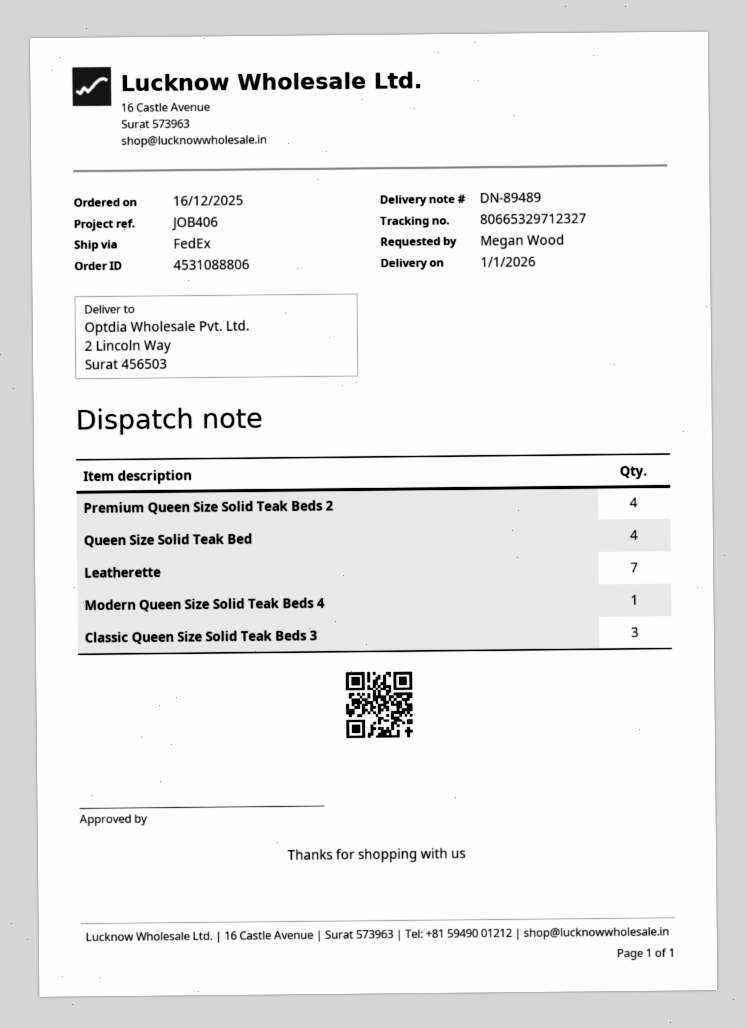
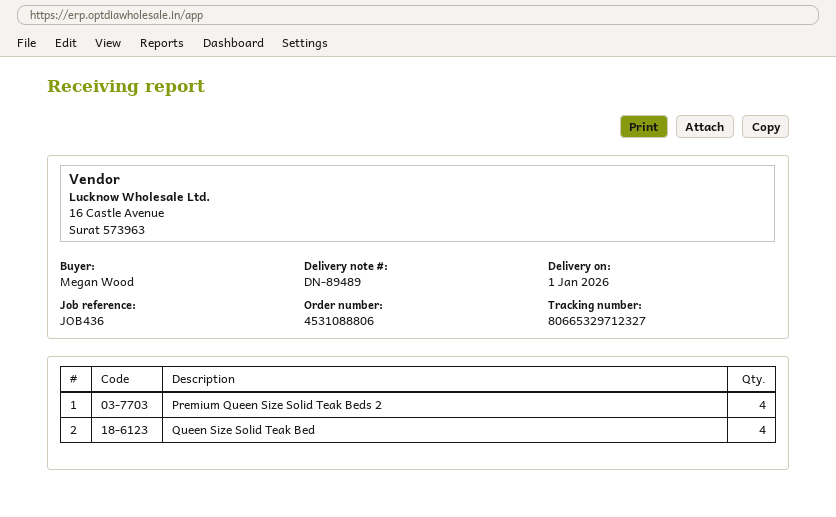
reference: JOB406 -> JOB436
Leatherette: 7 -> none
Modern Queen Size Solid Teak Beds 4: 1 -> none
Classic Queen Size Solid Teak Beds 3: 3 -> none

